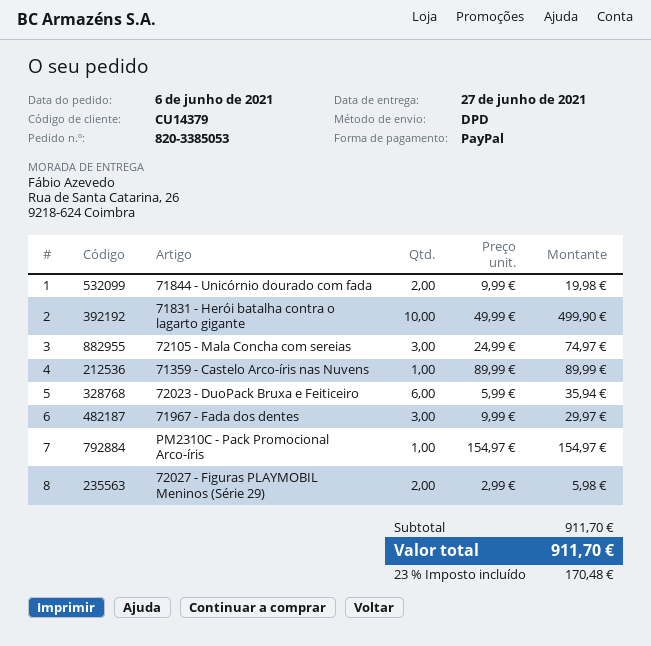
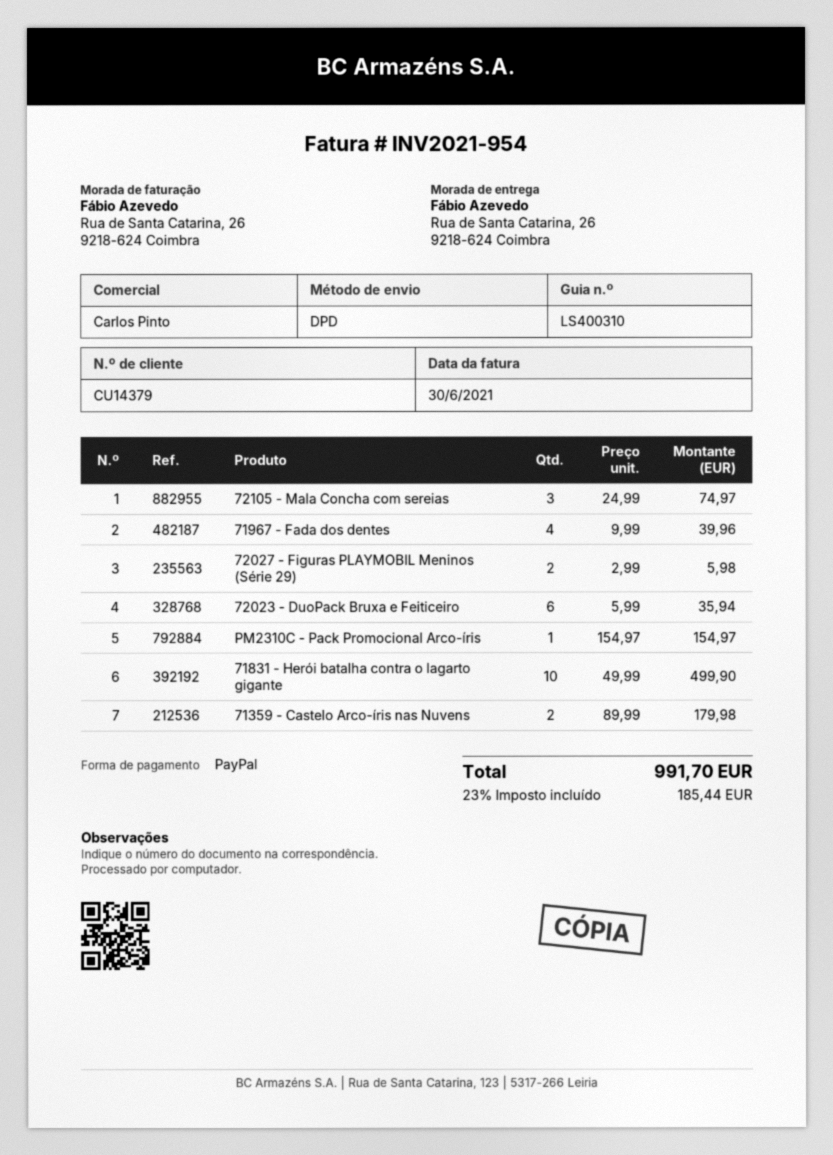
71844 - Unicórnio dourado com fada: 2 x 9.99 = 19.98 -> none
71359 - Castelo Arco-íris nas Nuvens: 1 x 89.99 = 89.99 -> 2 x 89.99 = 179.98
71967 - Fada dos dentes: 3 x 9.99 = 29.97 -> 4 x 9.99 = 39.96
tax: 23% = 170.48 -> 23% = 185.44
total: 911.70 -> 991.70

